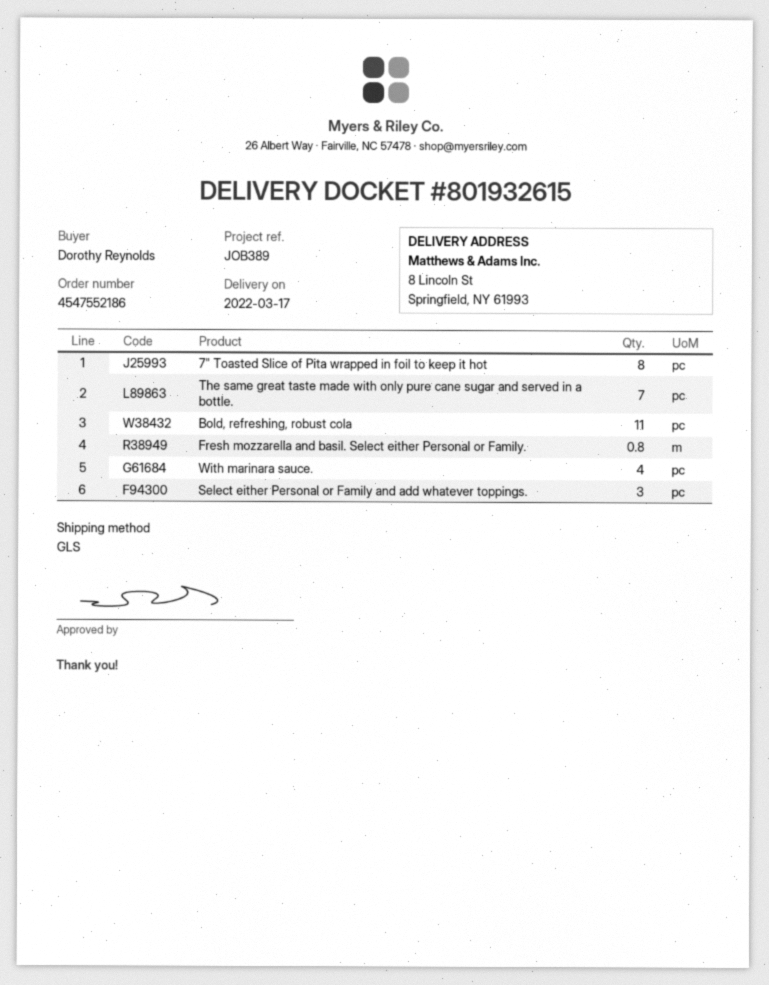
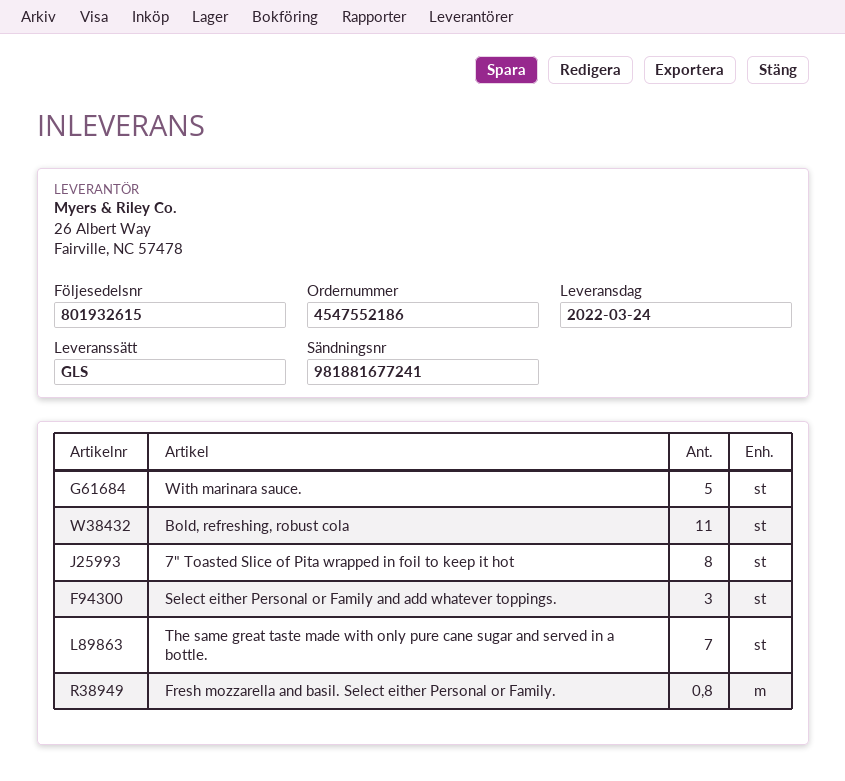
delivery date: 2022-03-17 -> 2022-03-24
With marinara sauce.: 4 -> 5

